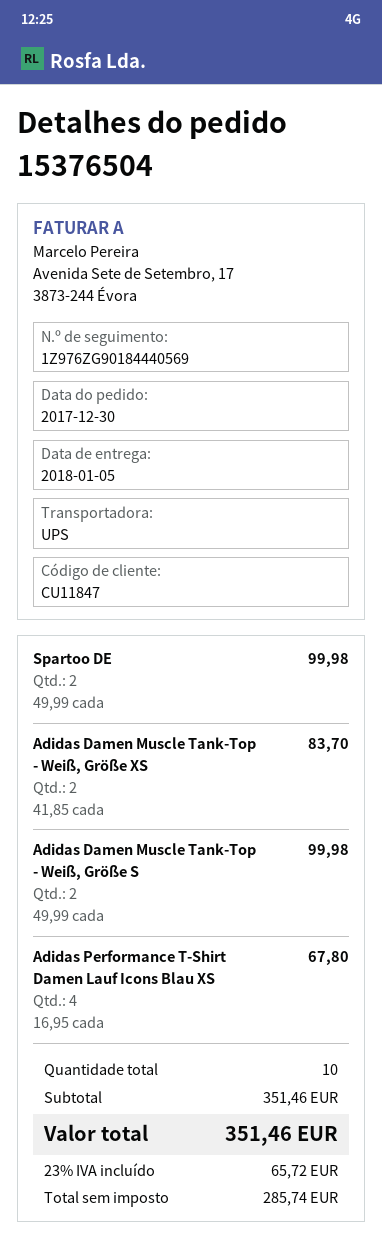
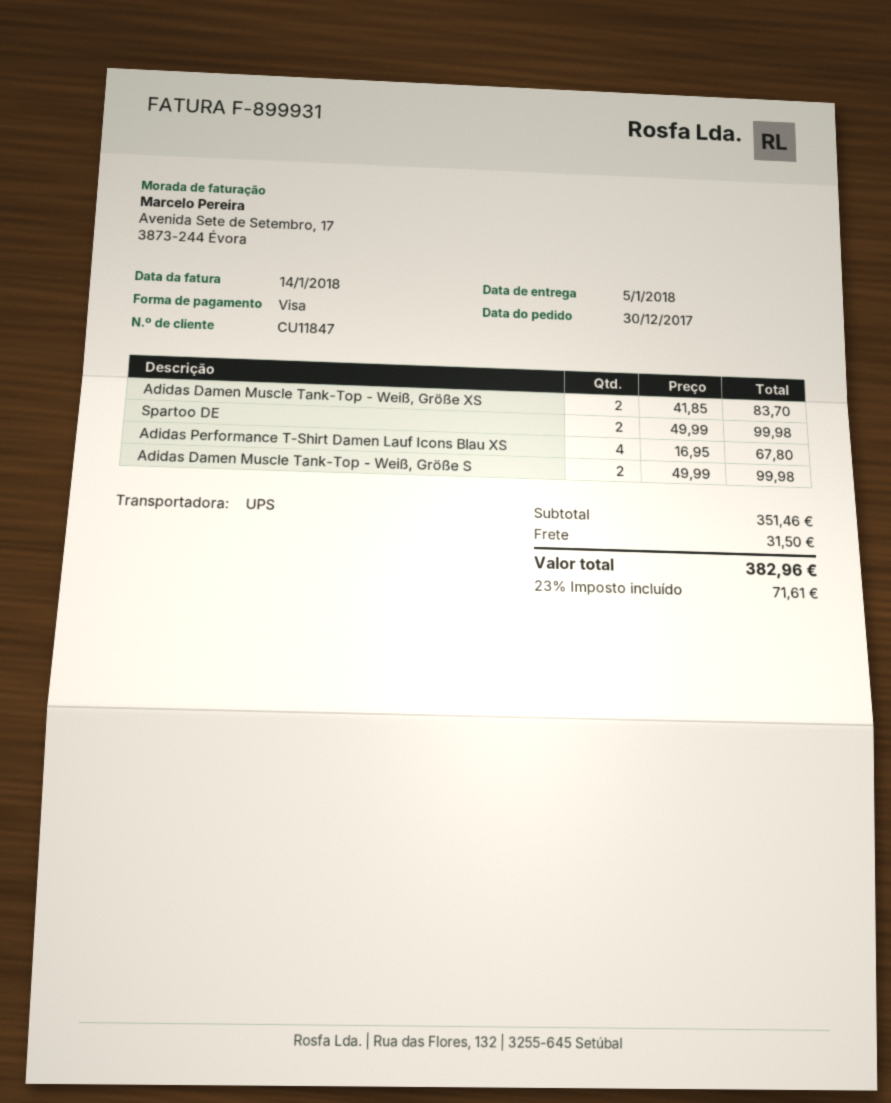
shipping: none -> 31.50
tax: 23% = 65.72 -> 23% = 71.61
total: 351.46 -> 382.96

